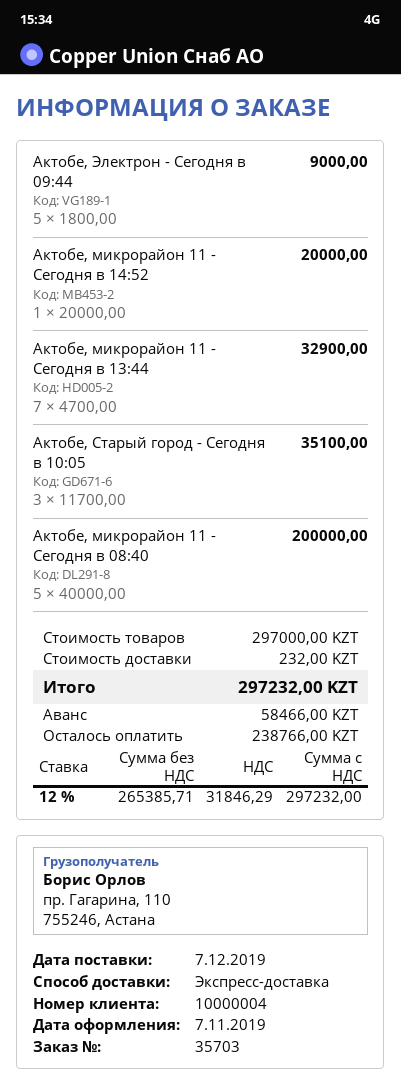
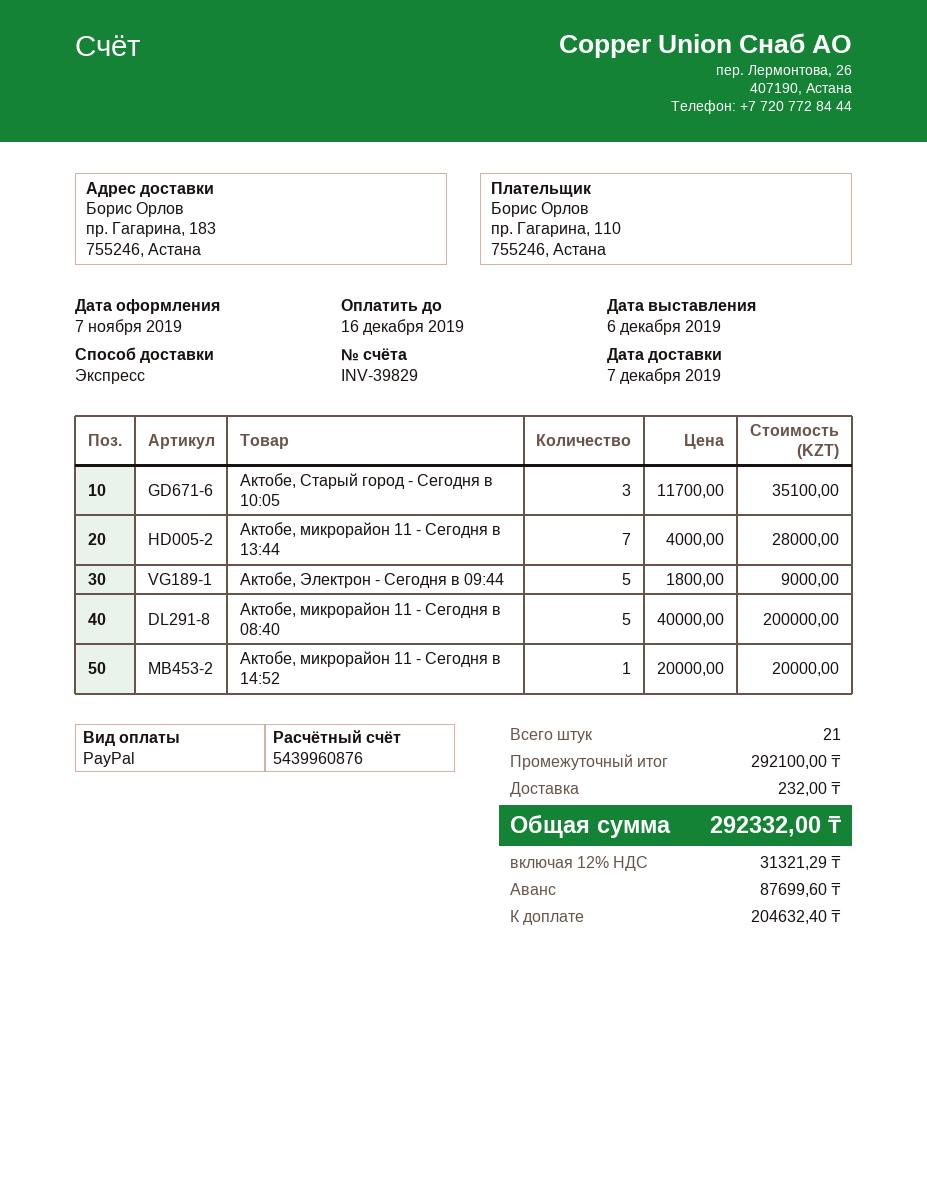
ship to: пр. Гагарина, 110, 755246, Астана -> пр. Гагарина, 183, 755246, Астана
Актобе, микрорайон 11 - Сегодня в 13:44: 7 x 4700.00 = 32900.00 -> 7 x 4000.00 = 28000.00
subtotal: 297000.00 -> 292100.00
tax: 12% = 31846.29 -> 12% = 31321.29
total: 297232.00 -> 292332.00
deposit: 58466.00 -> 87699.60
balance: 238766.00 -> 204632.40

